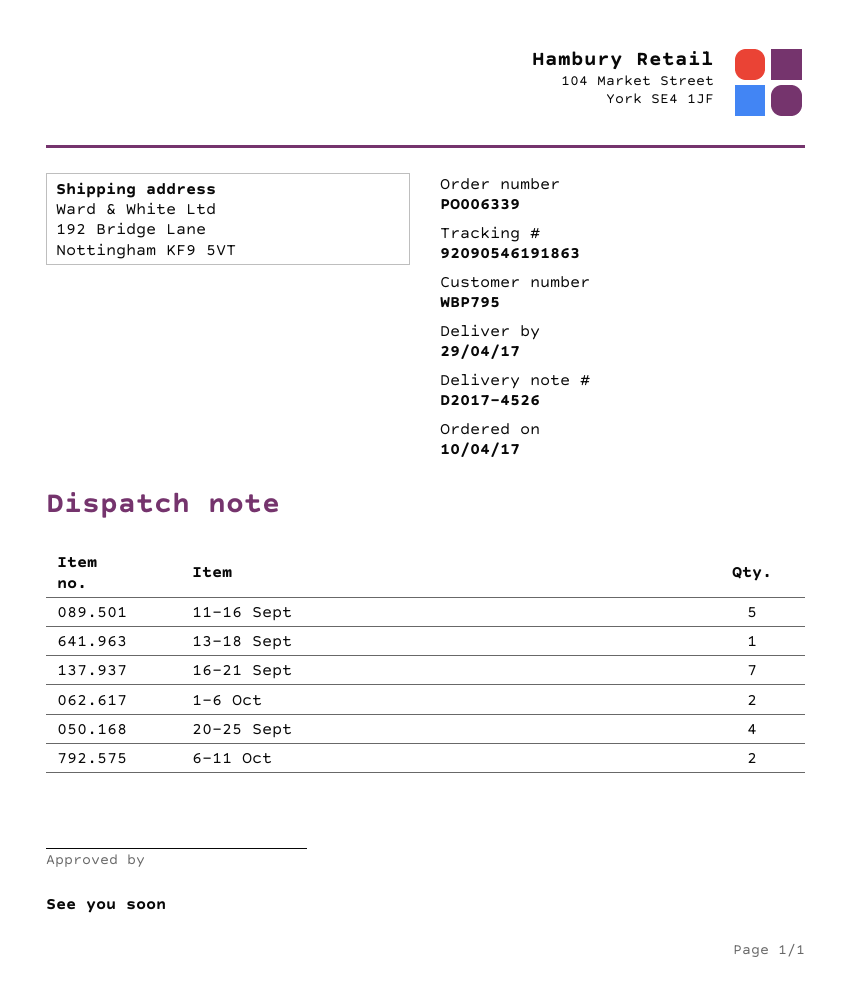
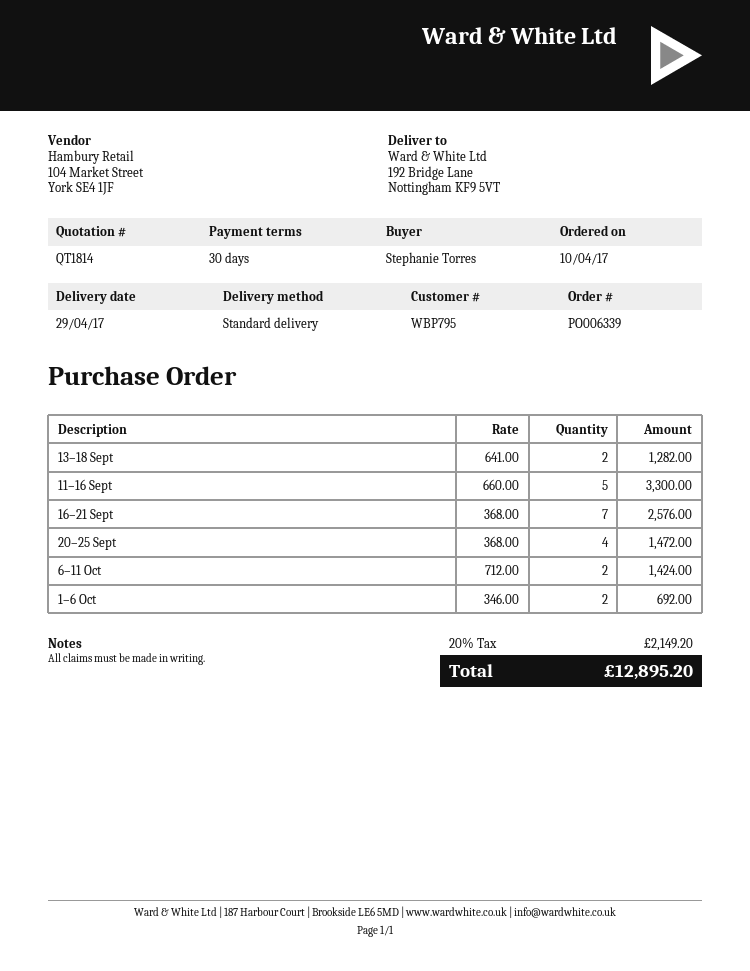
13–18 Sept: 1 -> 2

